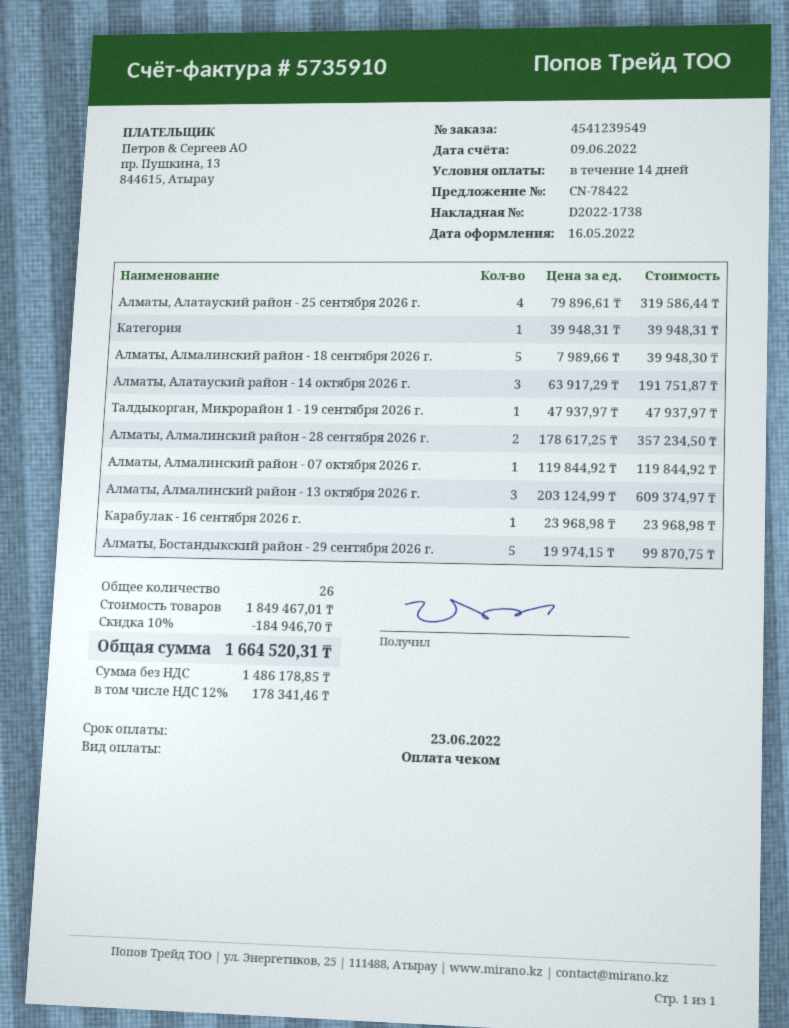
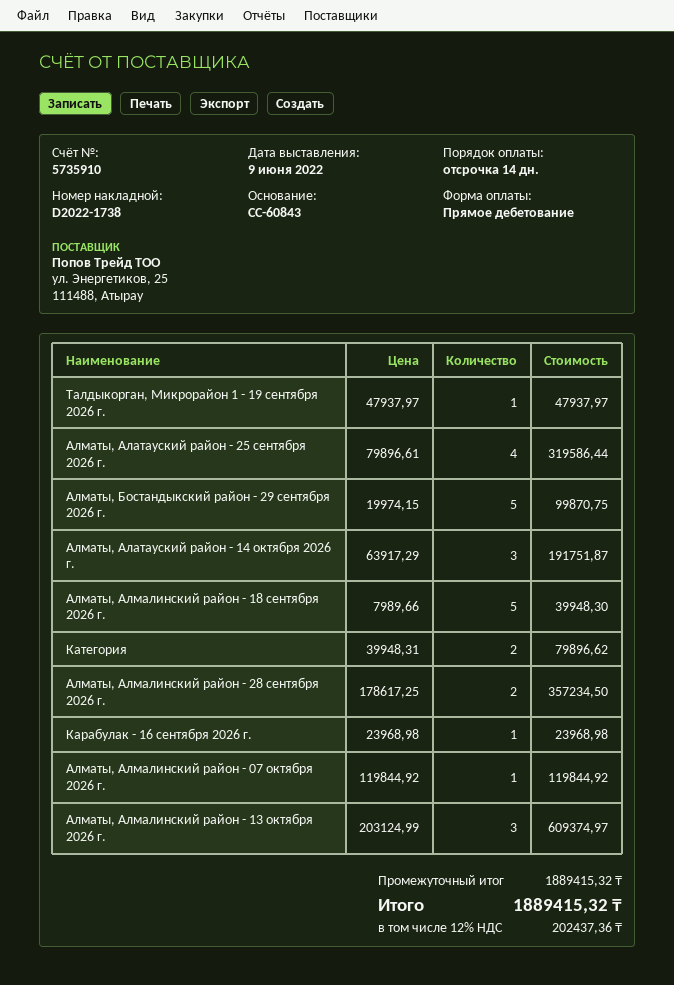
payment method: cheque -> direct debit
Категория: 1 x 39948.31 = 39948.31 -> 2 x 39948.31 = 79896.62
subtotal: 1849467.01 -> 1889415.32
discount: 10% = 184946.70 -> none
tax: 12% = 178341.46 -> 12% = 202437.36
total: 1664520.31 -> 1889415.32

